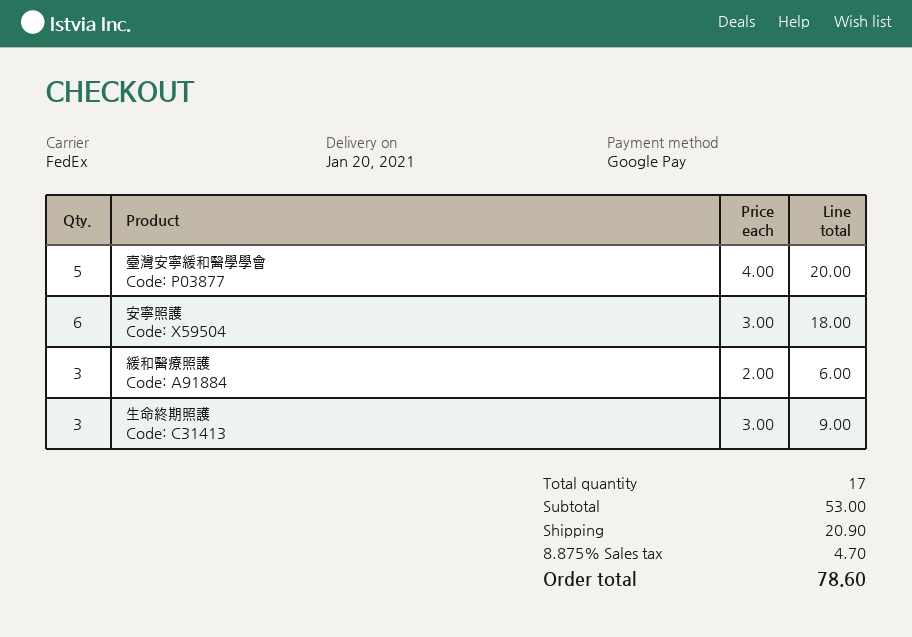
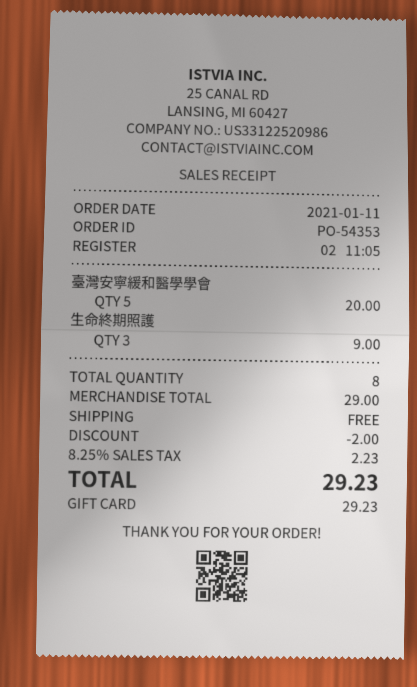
payment method: Google Pay -> gift card
安寧照護: 6 for 18.00 -> none
緩和醫療照護: 3 for 6.00 -> none
total quantity: 17 -> 8
subtotal: 53.00 -> 29.00
discount: none -> 2.00
shipping: 20.90 -> 0.00
tax: 8.875% = 4.70 -> 8.25% = 2.23
total: 78.60 -> 29.23

